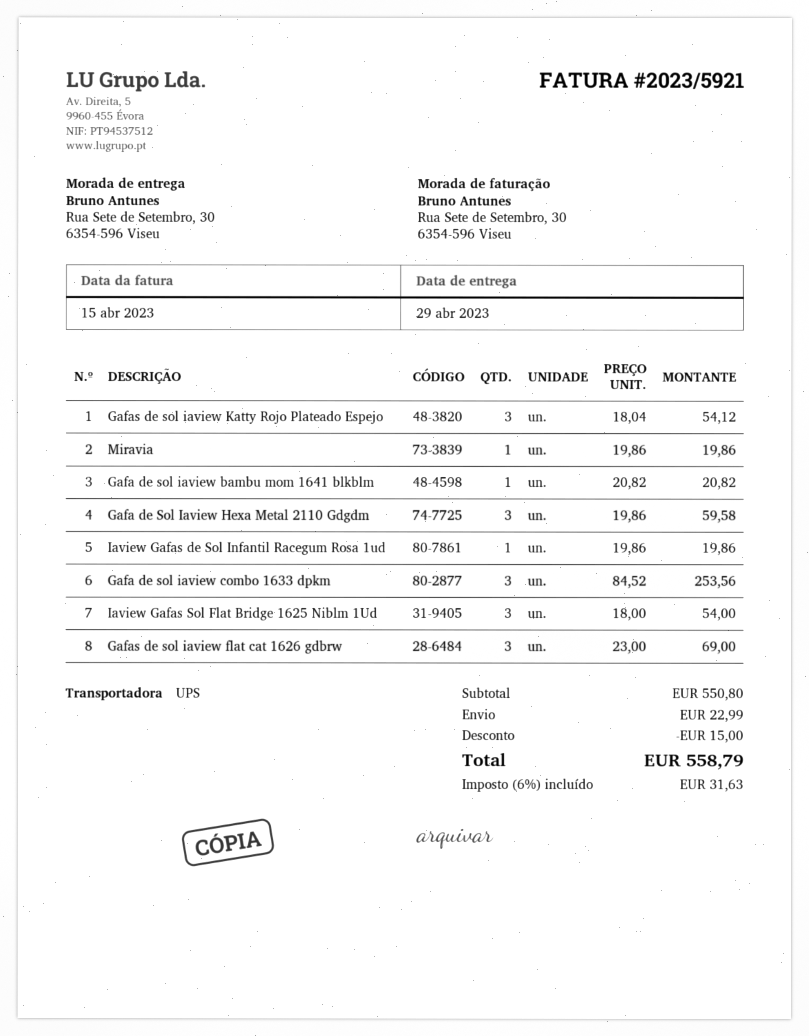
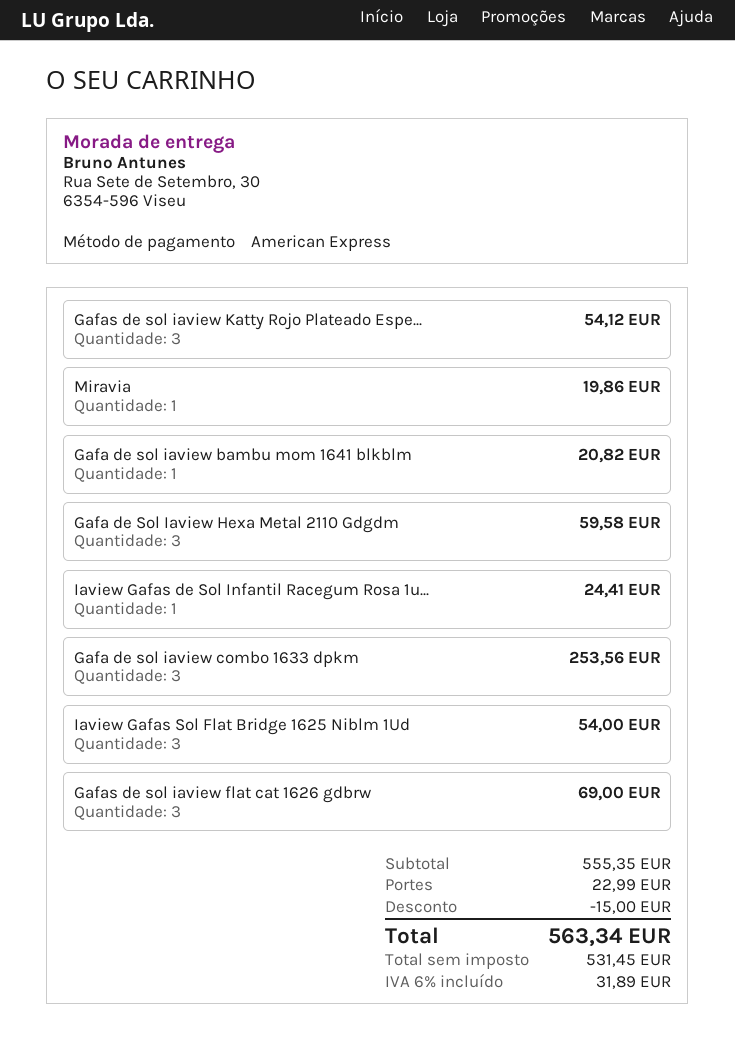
Iaview Gafas de Sol Infantil Racegum Rosa 1ud: 1 for 19.86 -> 1 for 24.41
subtotal: 550.80 -> 555.35
tax: 6% = 31.63 -> 6% = 31.89
total: 558.79 -> 563.34

